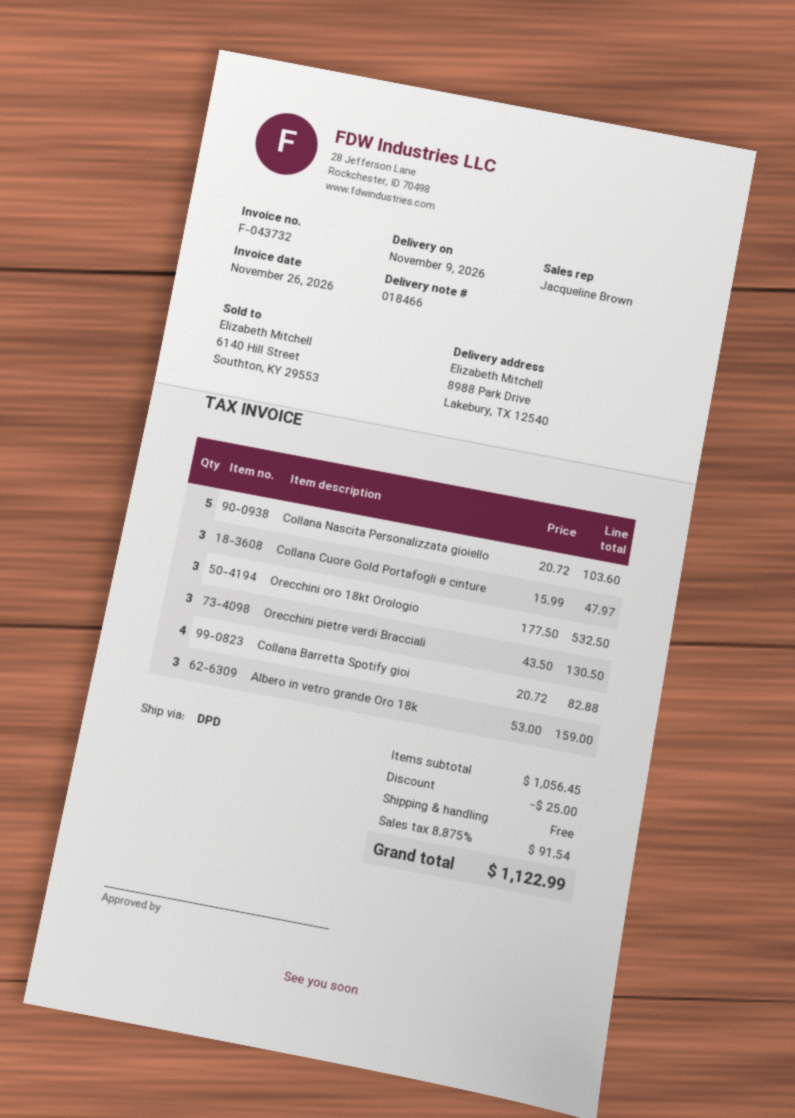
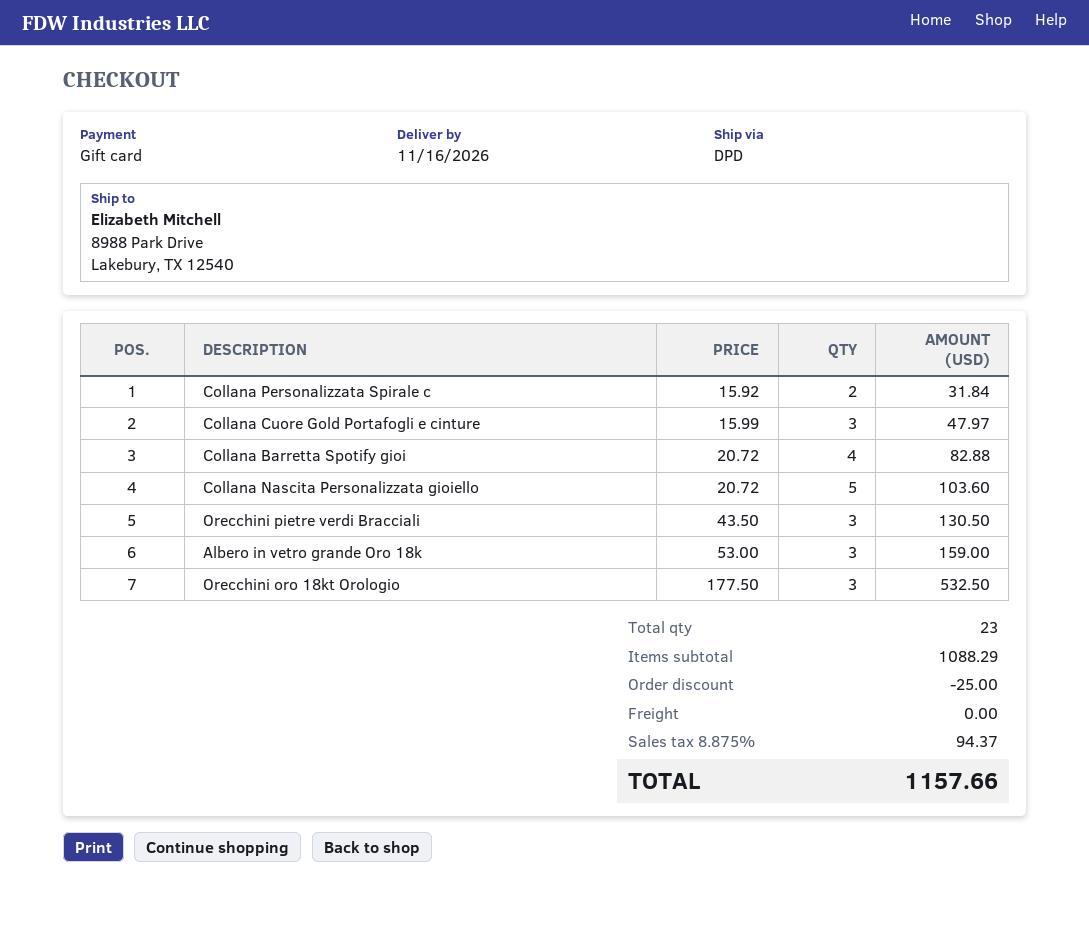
delivery date: 2026-11-09 -> 2026-11-16
Collana Personalizzata Spirale c: none -> 2 x 15.92 = 31.84
subtotal: 1056.45 -> 1088.29
tax: 8.875% = 91.54 -> 8.875% = 94.37
total: 1122.99 -> 1157.66

